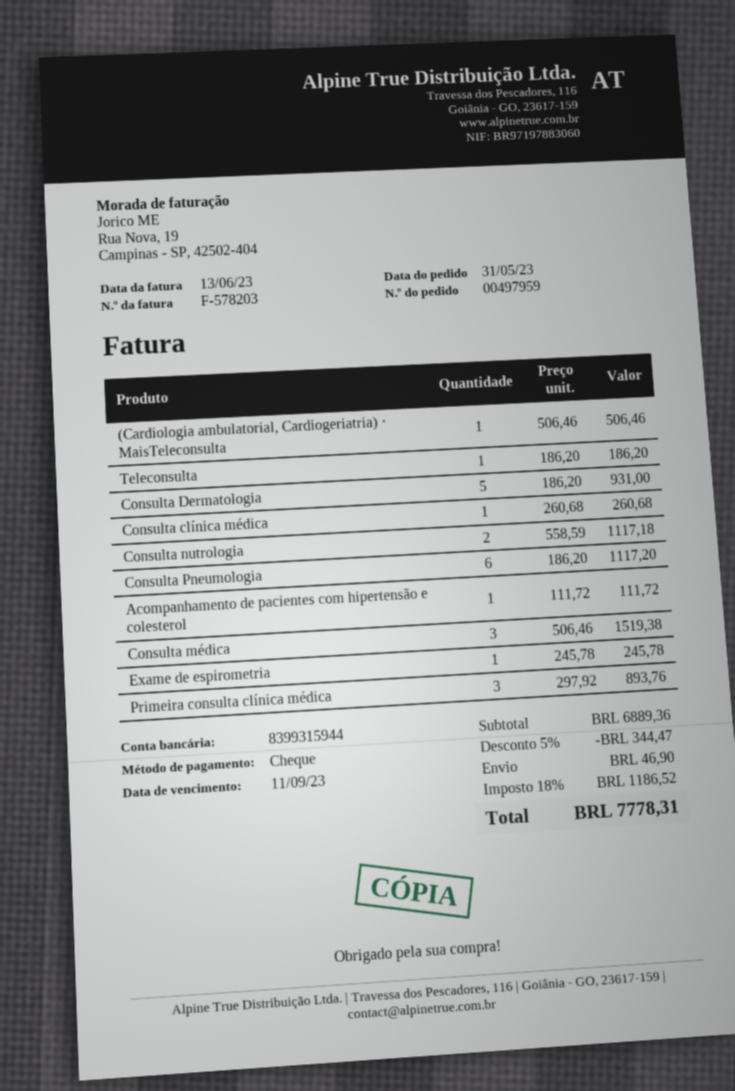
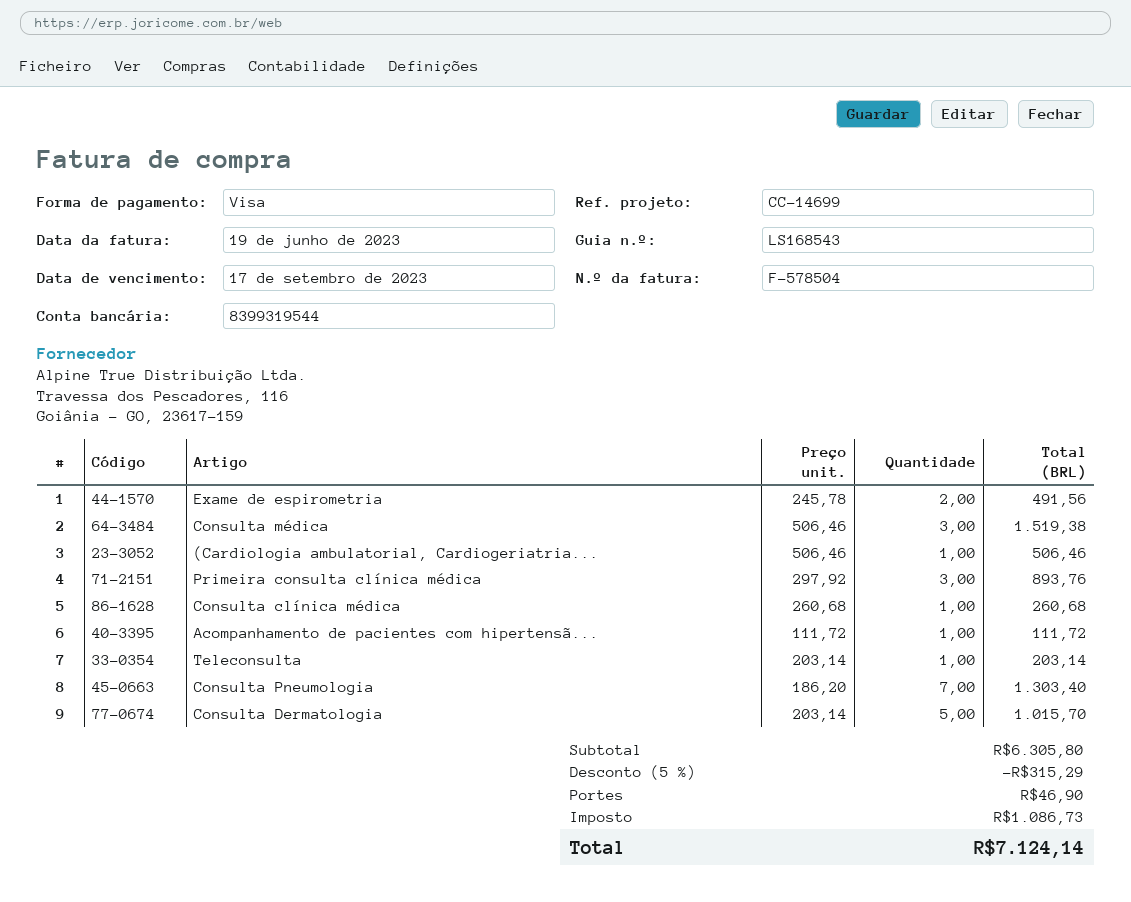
invoice number: F-578203 -> F-578504
invoice date: 2023-06-13 -> 2023-06-19
due date: 2023-09-11 -> 2023-09-17
payment method: cheque -> Visa
bank account: 8399315944 -> 8399319544
Teleconsulta: 1 x 186.20 = 186.20 -> 1 x 203.14 = 203.14
Consulta Dermatologia: 5 x 186.20 = 931.00 -> 5 x 203.14 = 1015.70
Consulta nutrologia: 2 x 558.59 = 1117.18 -> none
Consulta Pneumologia: 6 x 186.20 = 1117.20 -> 7 x 186.20 = 1303.40
Exame de espirometria: 1 x 245.78 = 245.78 -> 2 x 245.78 = 491.56
subtotal: 6889.36 -> 6305.80
discount: 5% = 344.47 -> 5% = 315.29
tax: 1186.52 -> 1086.73
total: 7778.31 -> 7124.14

